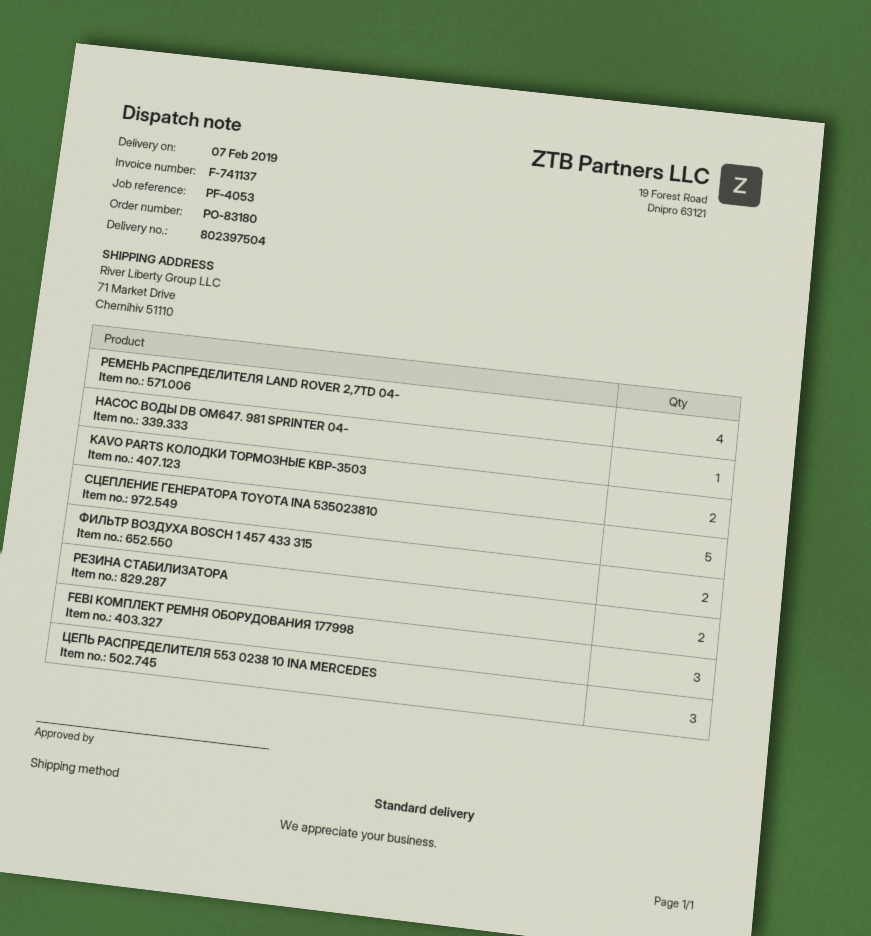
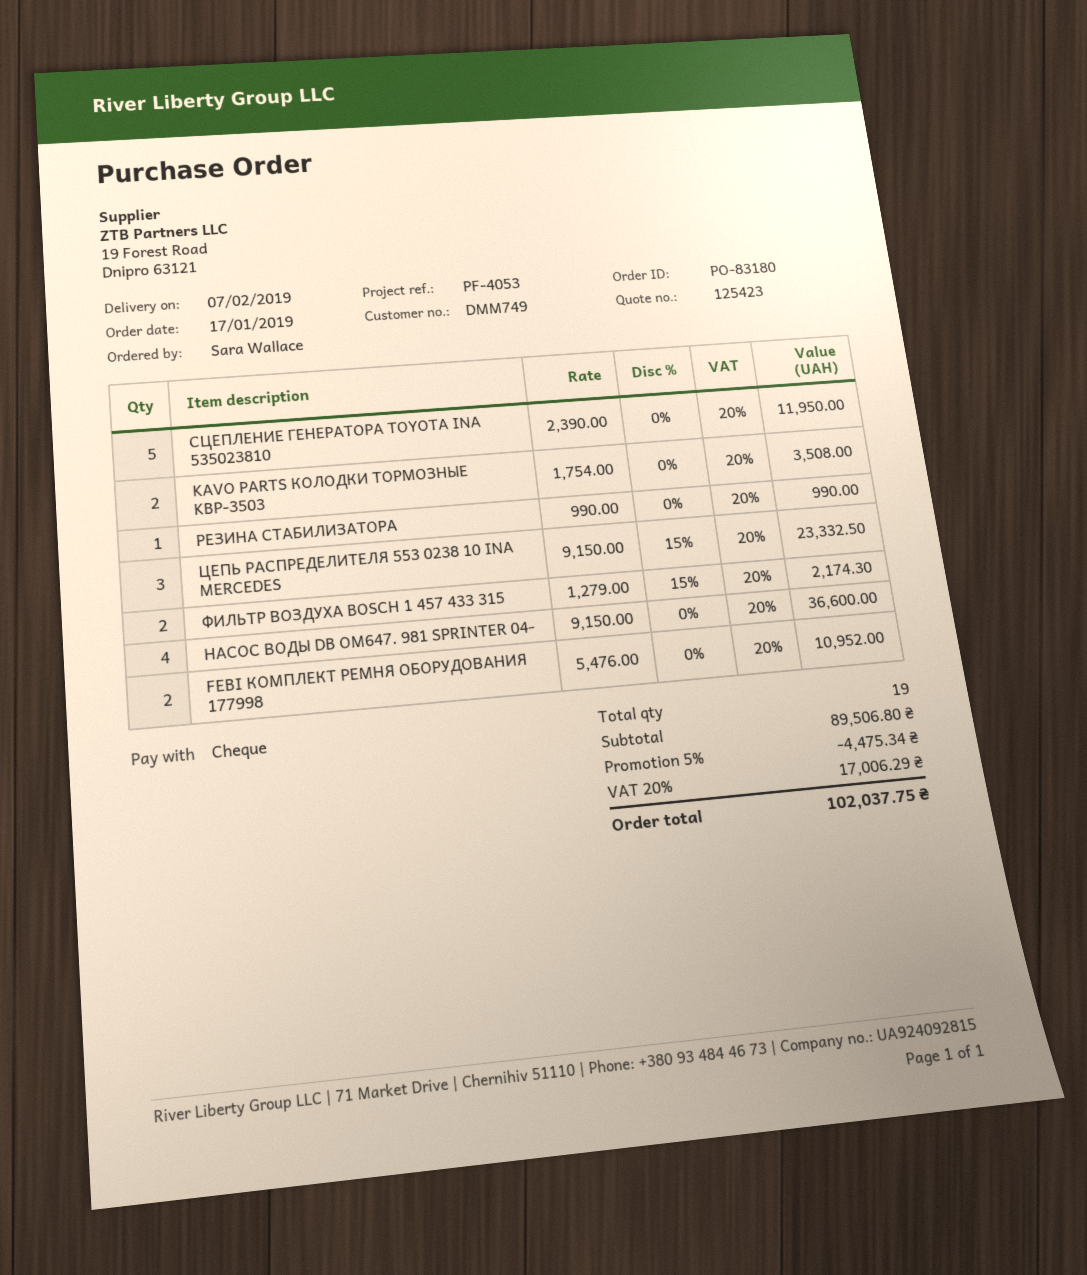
РЕМЕНЬ РАСПРЕДЕЛИТЕЛЯ LAND ROVER 2,7TD 04-: 4 -> none
НАСОС ВОДЫ DB OM647. 981 SPRINTER 04-: 1 -> 4
РЕЗИНА СТАБИЛИЗАТОРА: 2 -> 1
FEBI КОМПЛЕКТ РЕМНЯ ОБОРУДОВАНИЯ 177998: 3 -> 2

